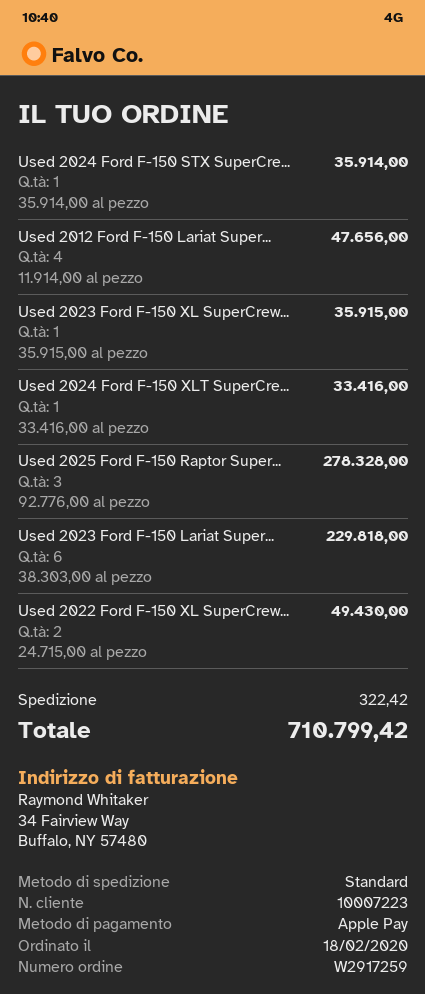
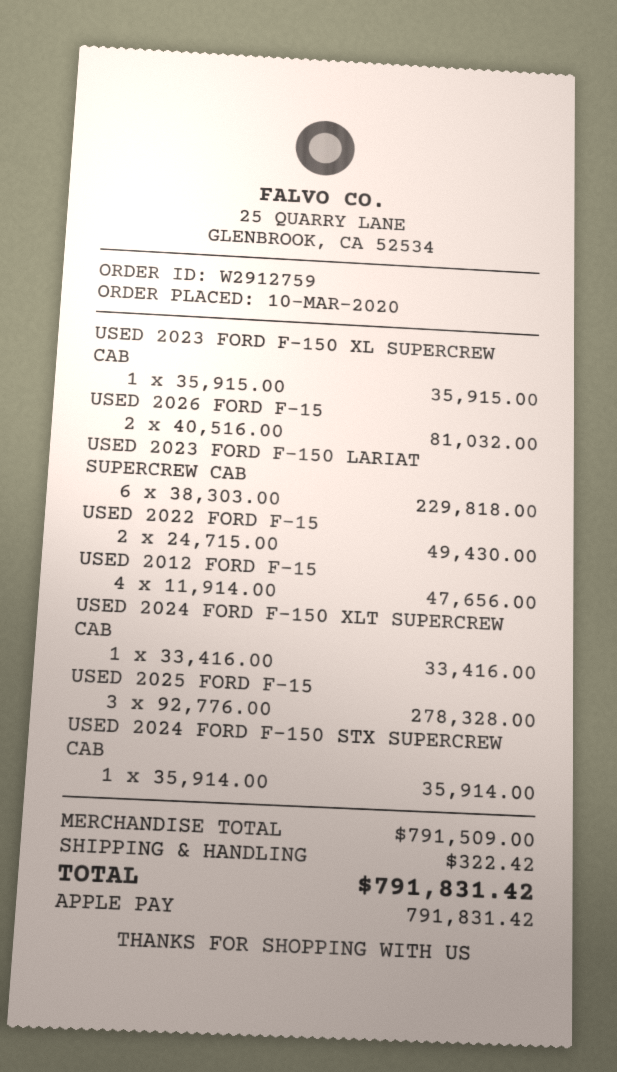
order number: W2917259 -> W2912759
order date: 2020-02-18 -> 2020-03-10
USED 2026 FORD F-15: none -> 2 x 40516.00 = 81032.00
total: 710799.42 -> 791831.42

